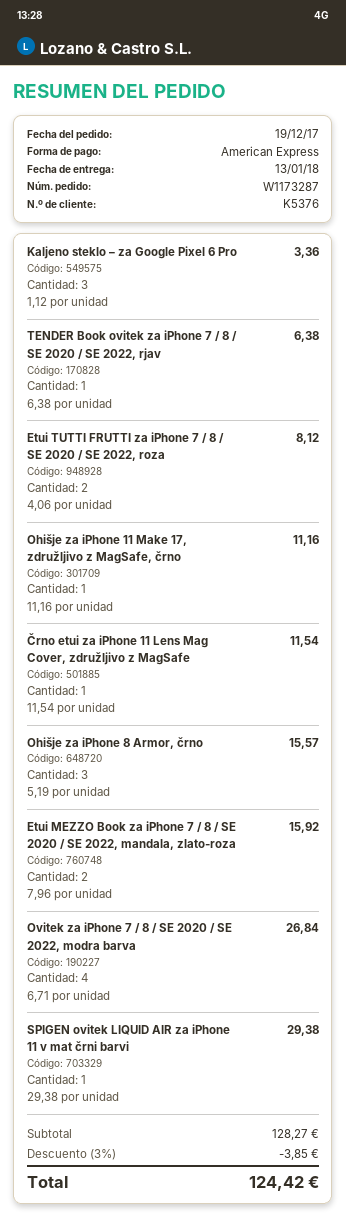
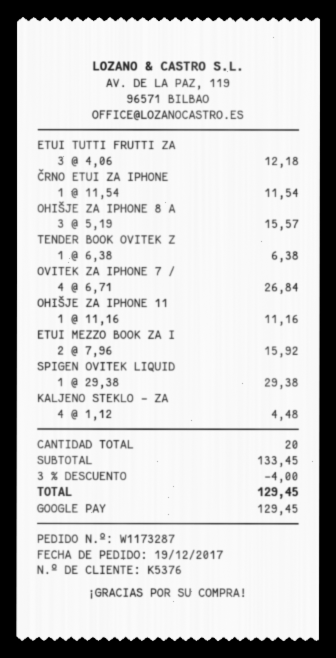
payment method: American Express -> Google Pay
Kaljeno steklo – za Google Pixel 6 Pro: 3 x 1.12 = 3.36 -> 4 x 1.12 = 4.48
Etui TUTTI FRUTTI za iPhone 7 / 8 / SE 2020 / SE 2022, roza: 2 x 4.06 = 8.12 -> 3 x 4.06 = 12.18
subtotal: 128.27 -> 133.45
discount: 3% = 3.85 -> 3% = 4.00
total: 124.42 -> 129.45

